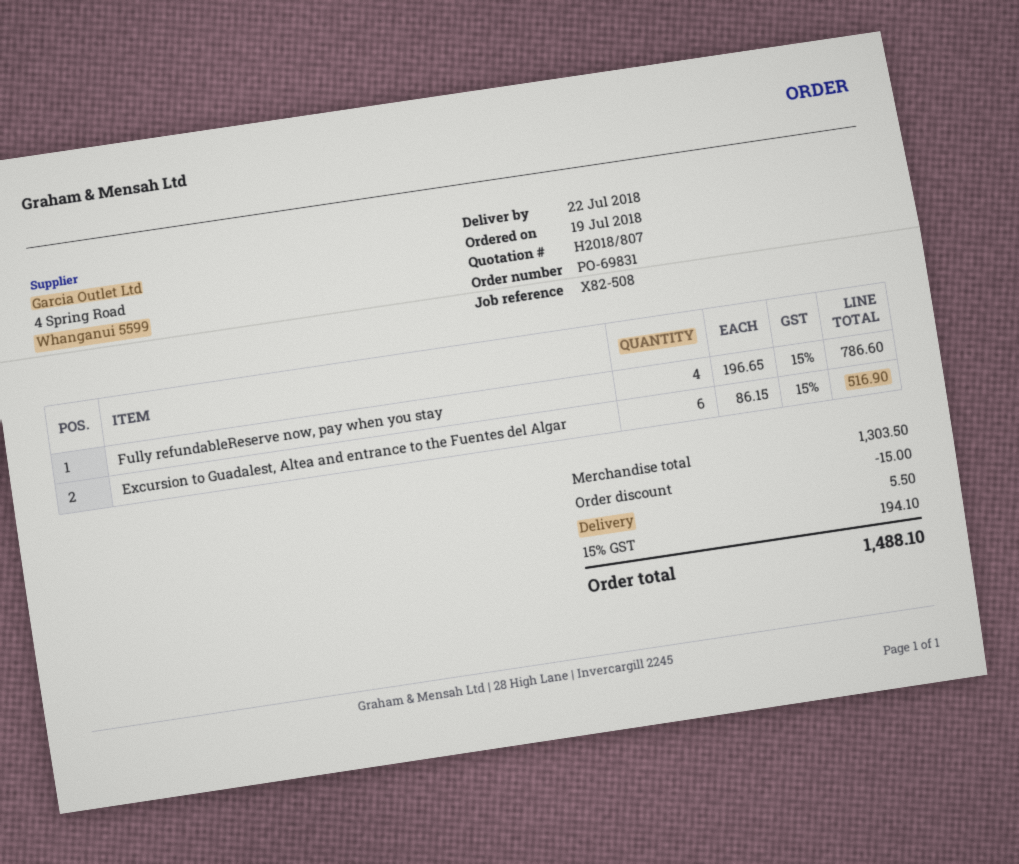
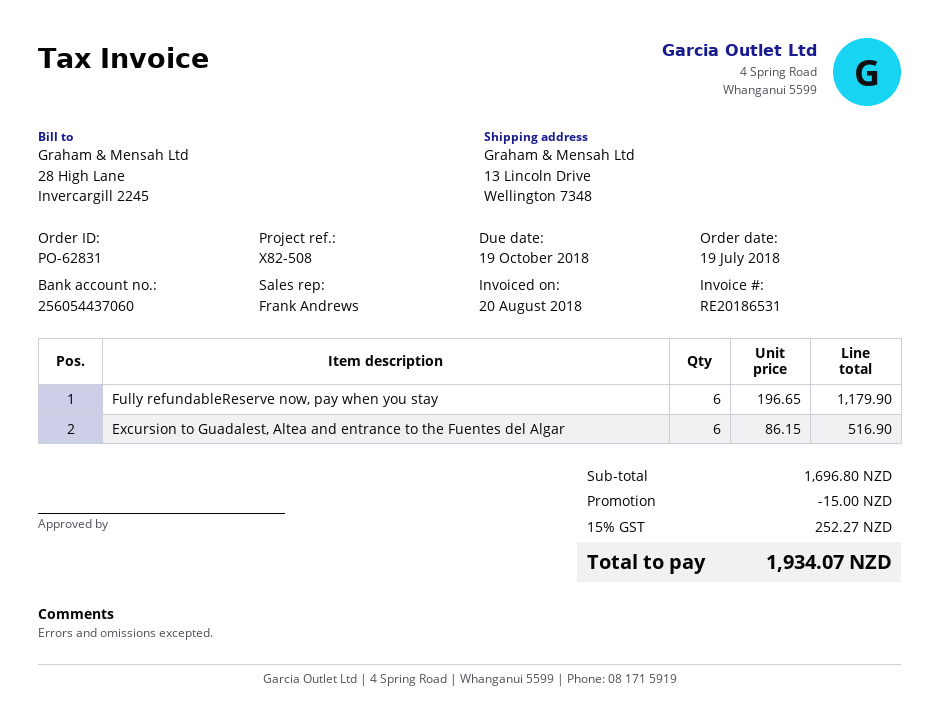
order number: PO-69831 -> PO-62831
Fully refundableReserve now, pay when you stay: 4 x 196.65 = 786.60 -> 6 x 196.65 = 1179.90
subtotal: 1303.50 -> 1696.80
shipping: 5.50 -> none
tax: 15% = 194.10 -> 15% = 252.27
total: 1488.10 -> 1934.07

